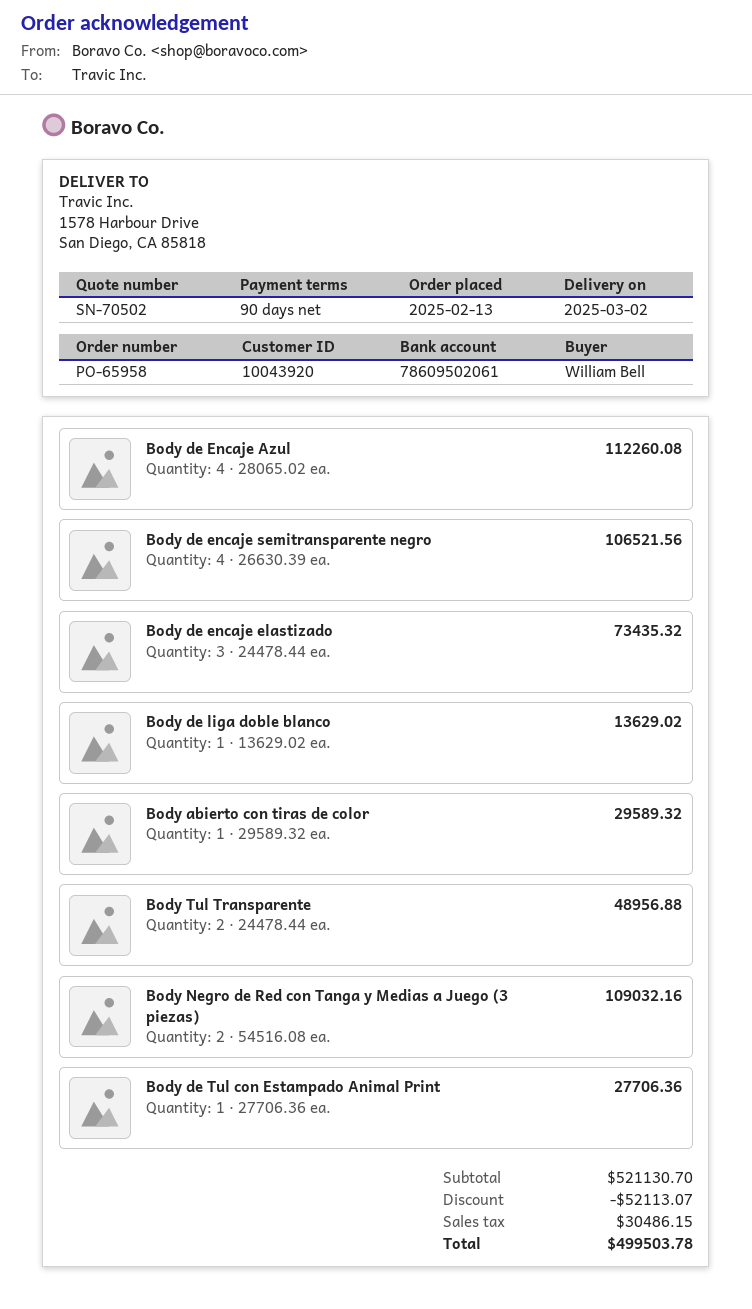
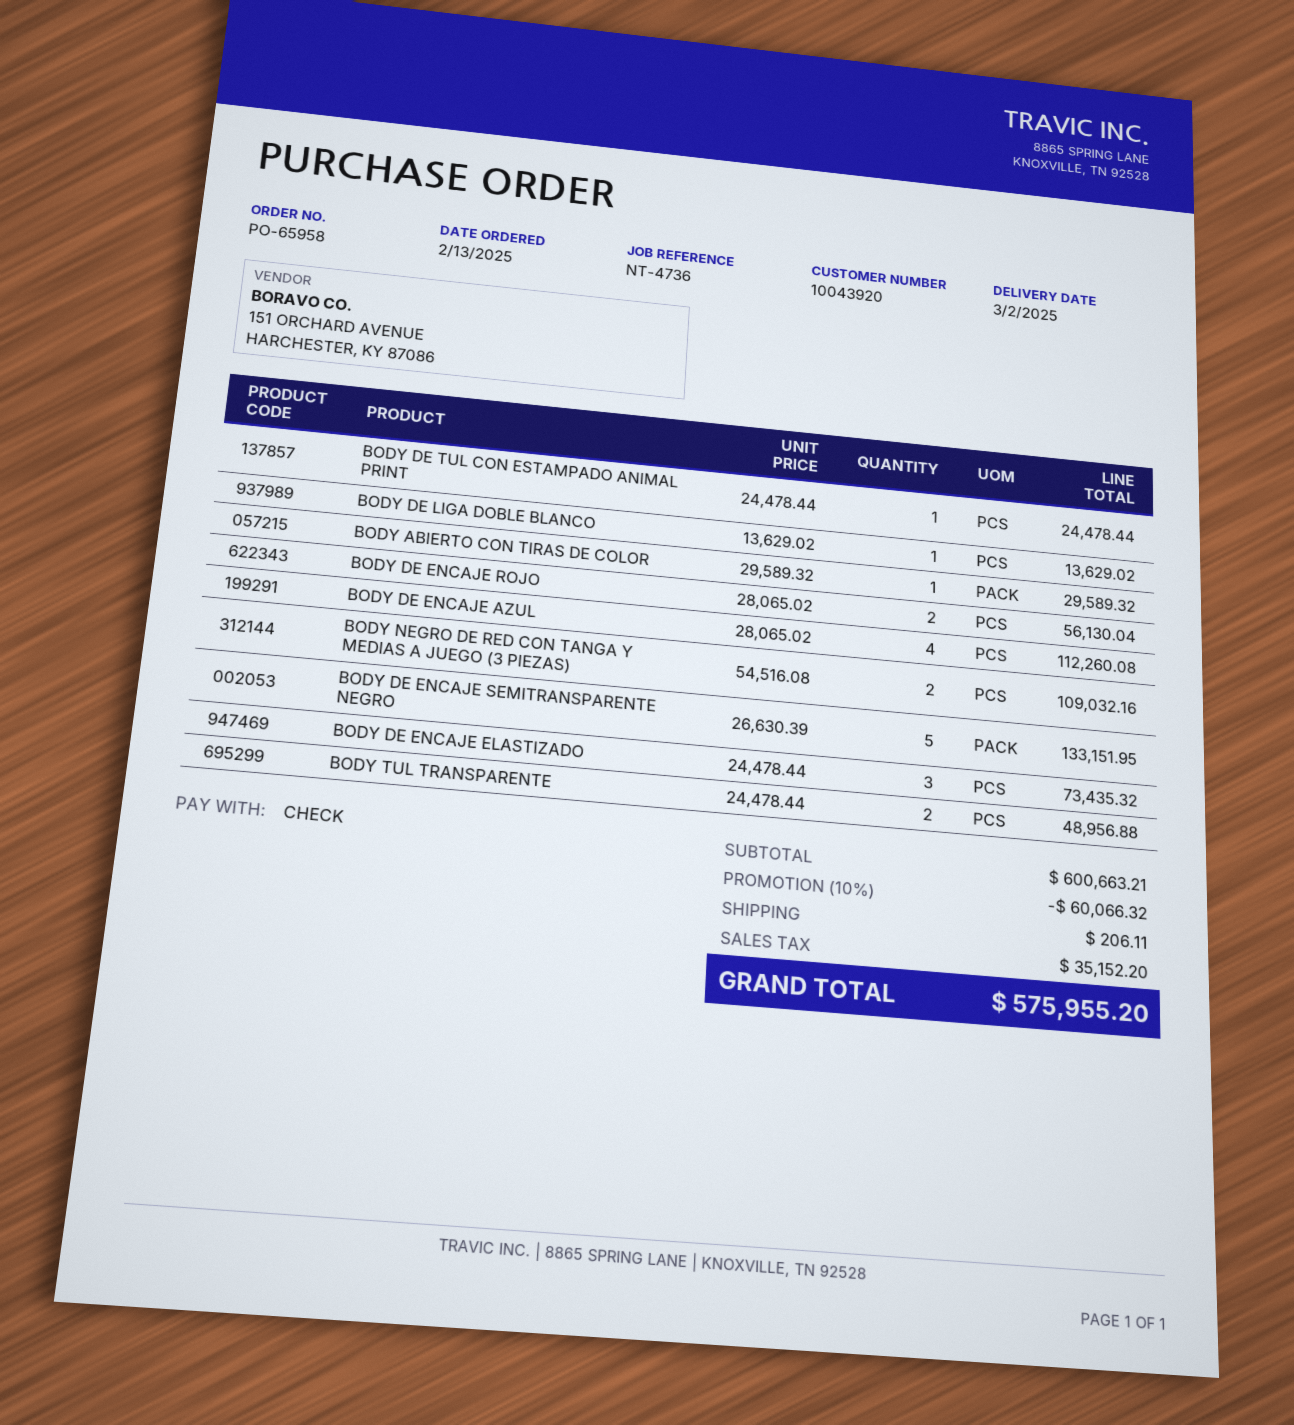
Body de encaje semitransparente negro: 4 x 26630.39 = 106521.56 -> 5 x 26630.39 = 133151.95
Body de Tul con Estampado Animal Print: 1 x 27706.36 = 27706.36 -> 1 x 24478.44 = 24478.44
BODY DE ENCAJE ROJO: none -> 2 x 28065.02 = 56130.04
subtotal: 521130.70 -> 600663.21
discount: 52113.07 -> 60066.32
shipping: none -> 206.11
tax: 30486.15 -> 35152.20
total: 499503.78 -> 575955.20

